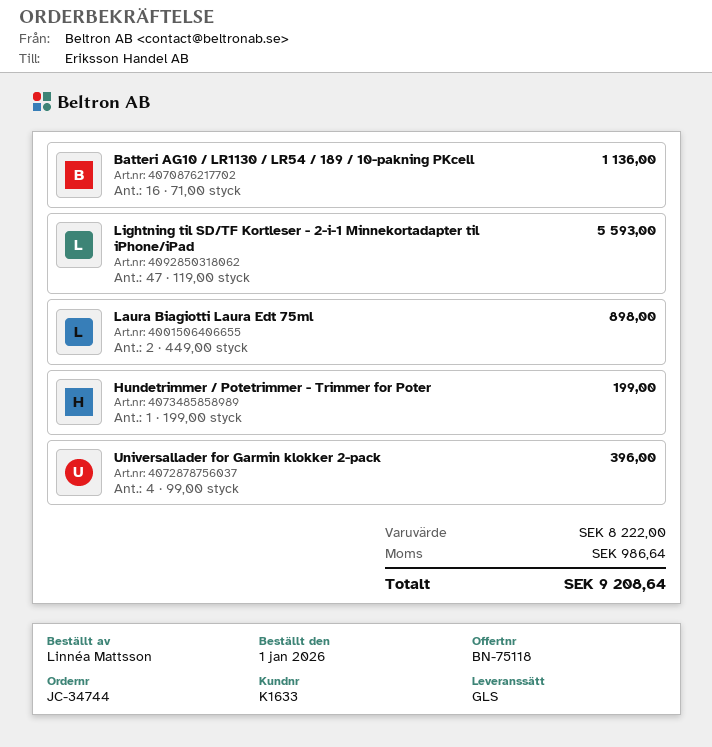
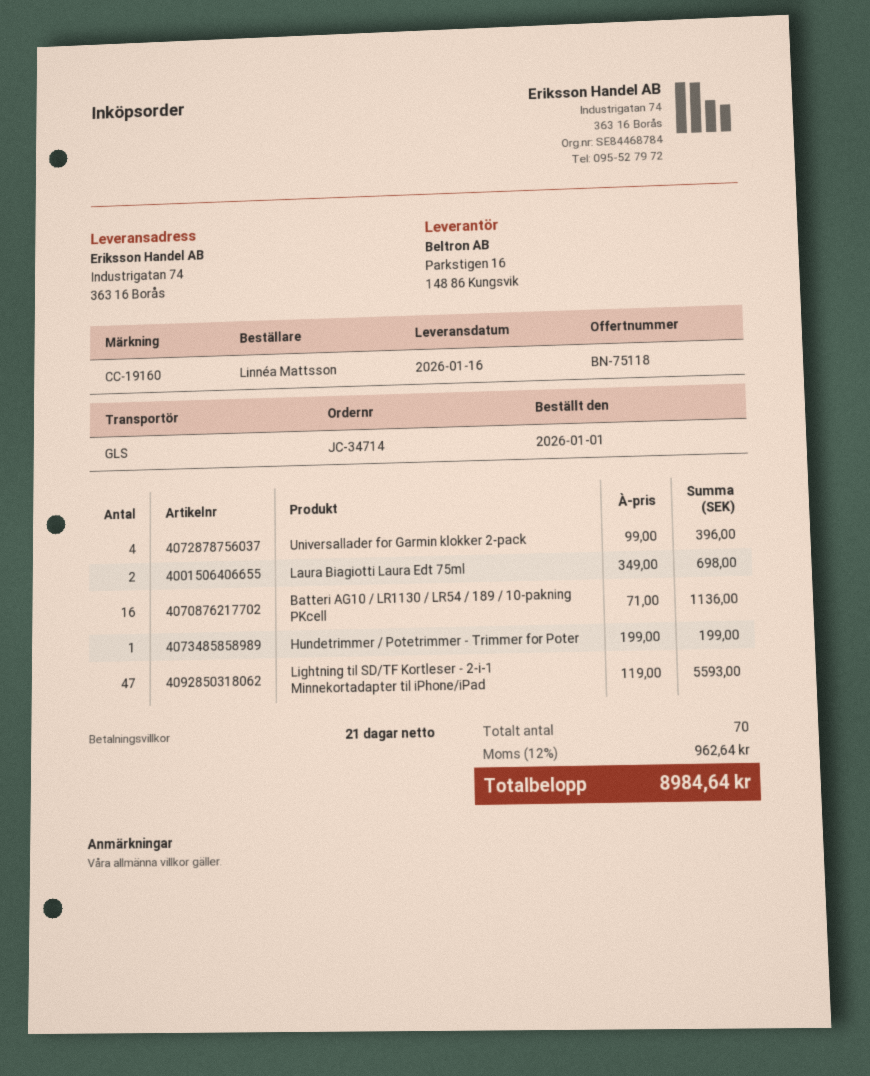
order number: JC-34744 -> JC-34714
Laura Biagiotti Laura Edt 75ml: 2 x 449.00 = 898.00 -> 2 x 349.00 = 698.00
tax: 986.64 -> 962.64
total: 9208.64 -> 8984.64

